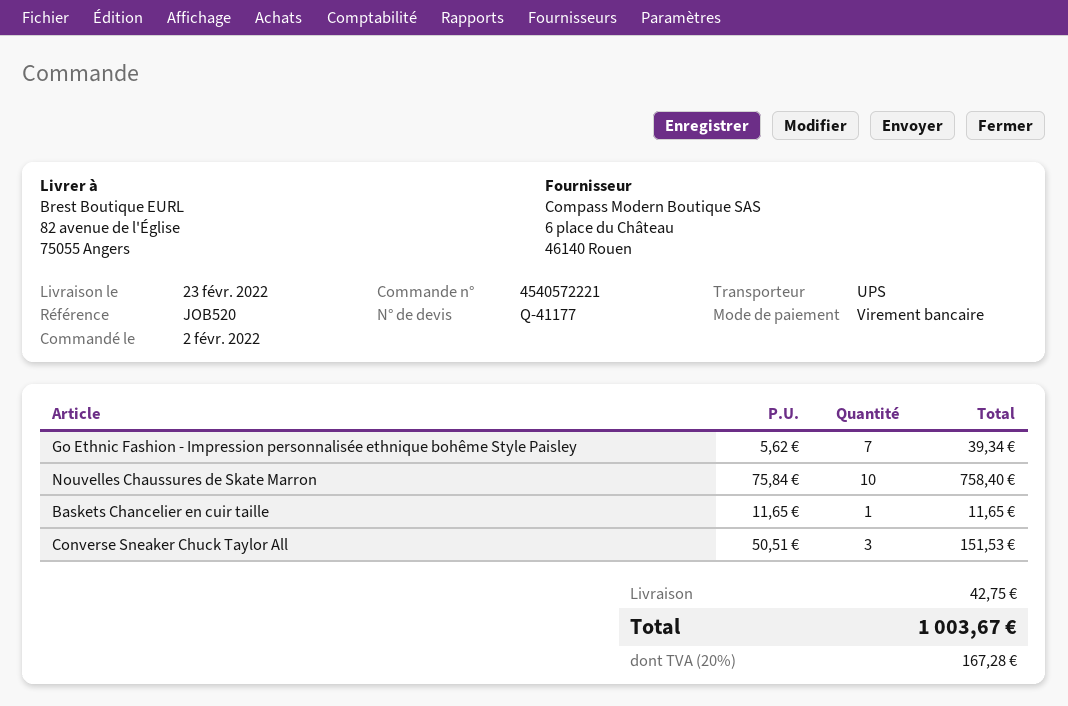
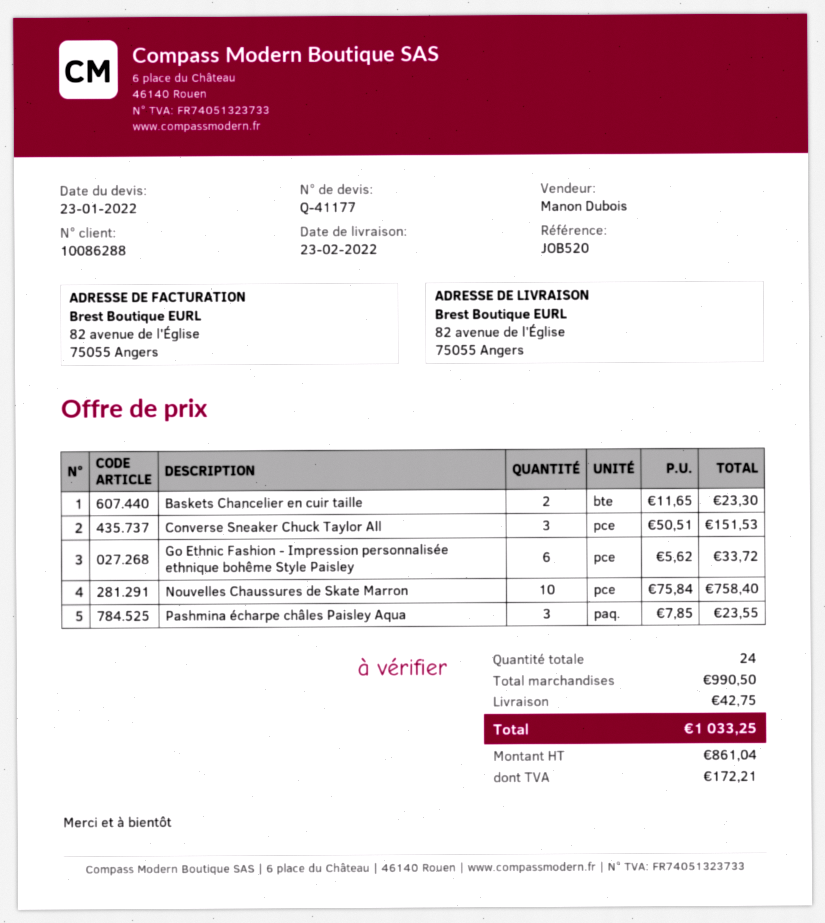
Go Ethnic Fashion - Impression personnalisée ethnique bohême Style Paisley: 7 x 5.62 = 39.34 -> 6 x 5.62 = 33.72
Baskets Chancelier en cuir taille: 1 x 11.65 = 11.65 -> 2 x 11.65 = 23.30
Pashmina écharpe châles Paisley Aqua: none -> 3 x 7.85 = 23.55
tax: 167.28 -> 172.21
total: 1003.67 -> 1033.25

